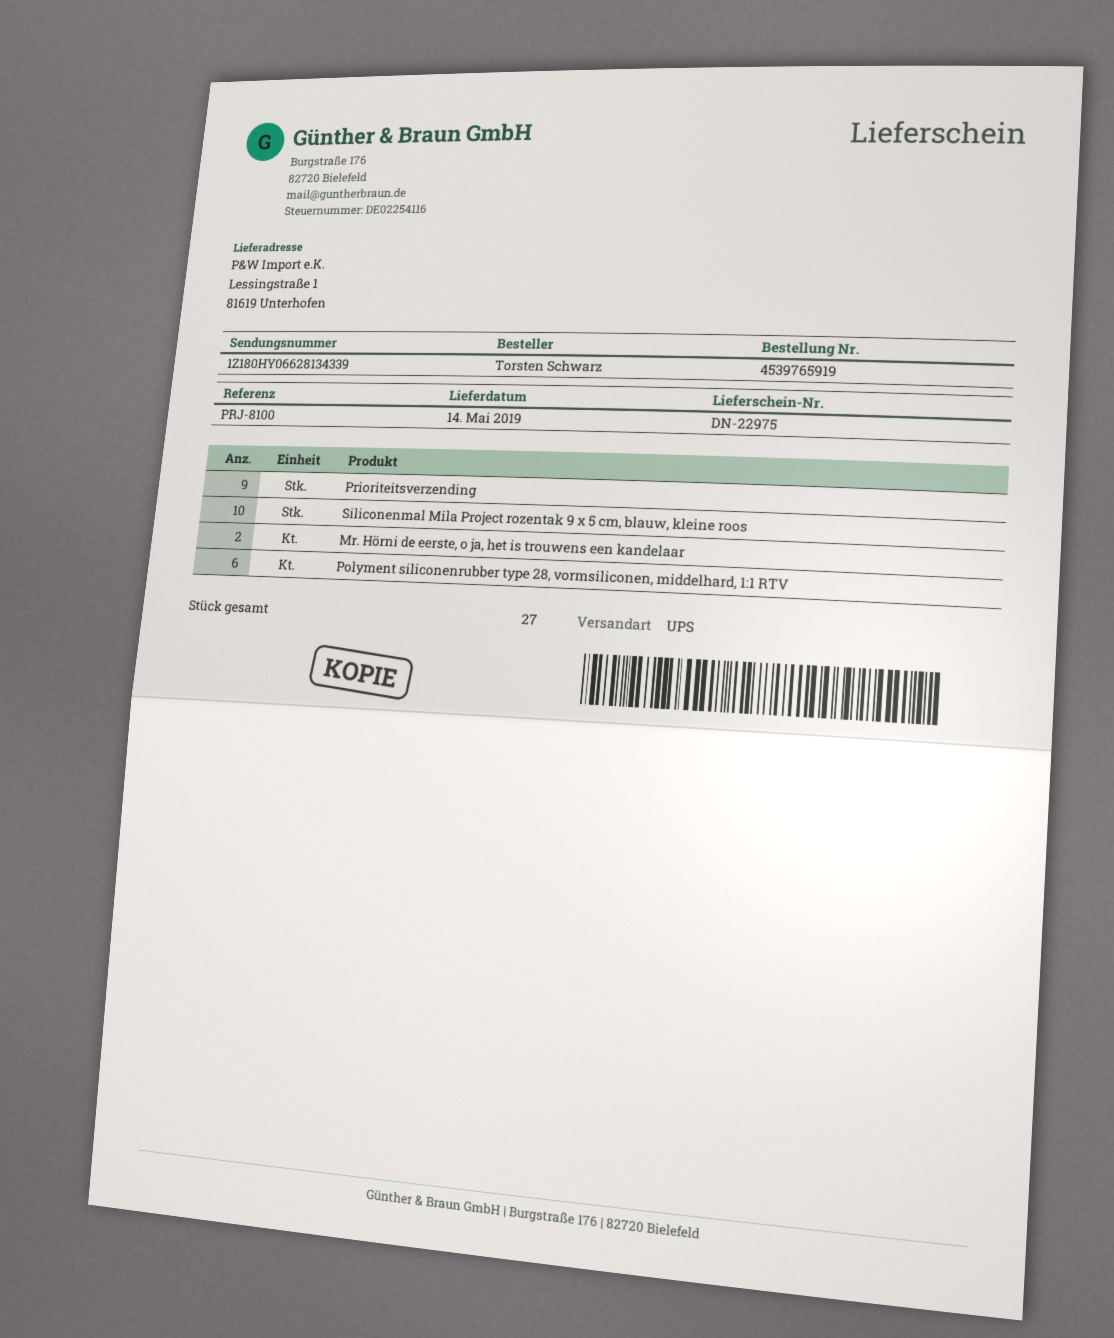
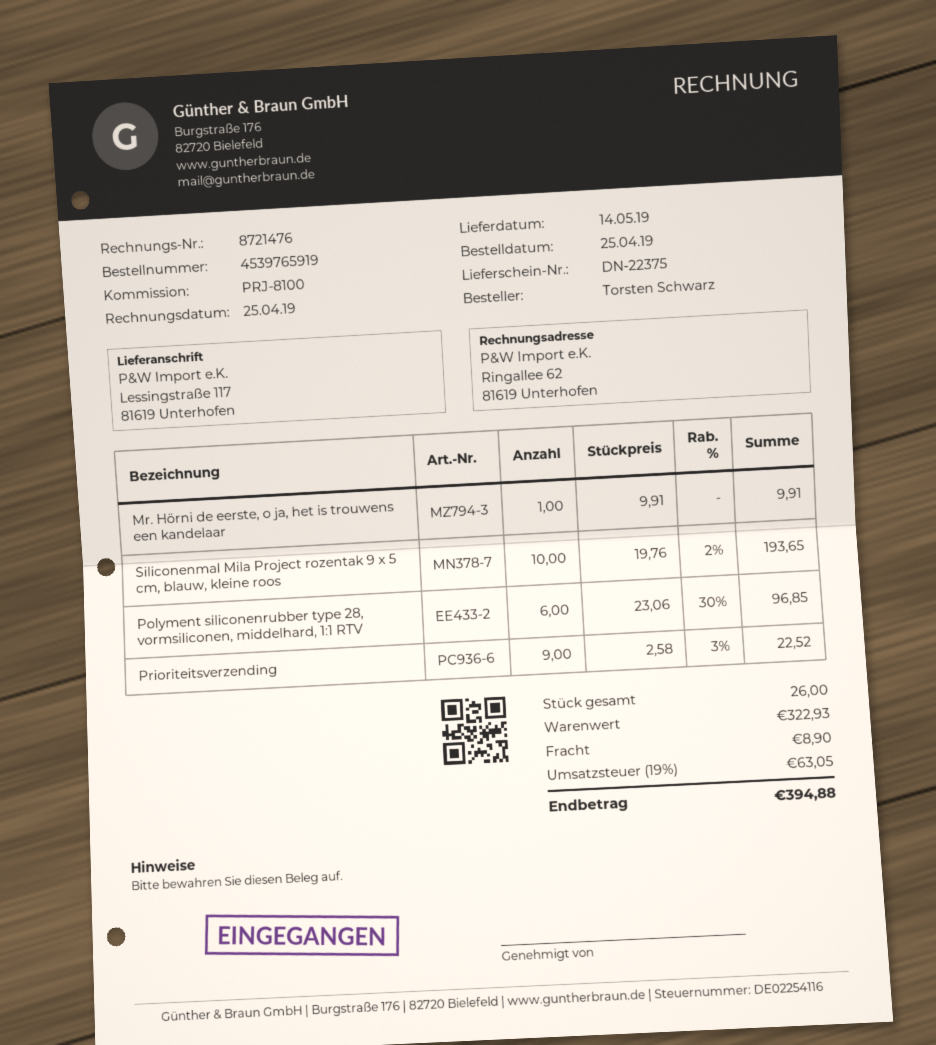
delivery note number: DN-22975 -> DN-22375
ship to: Lessingstraße 1, 81619 Unterhofen -> Lessingstraße 117, 81619 Unterhofen
Mr. Hörni de eerste, o ja, het is trouwens een kandelaar: 2 -> 1
total quantity: 27 -> 26

